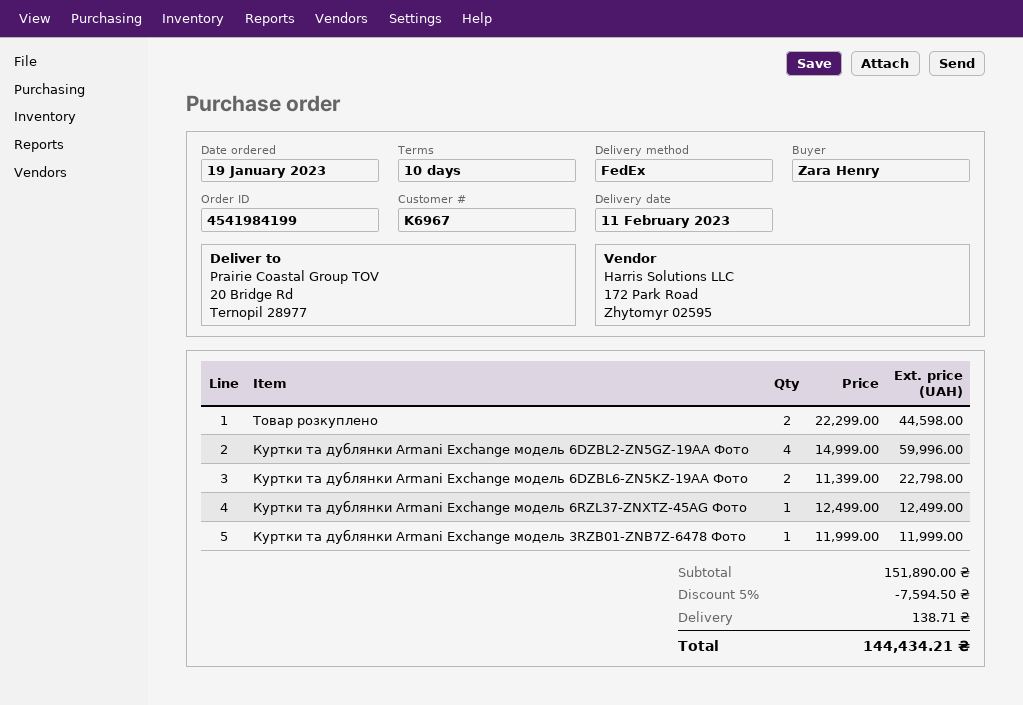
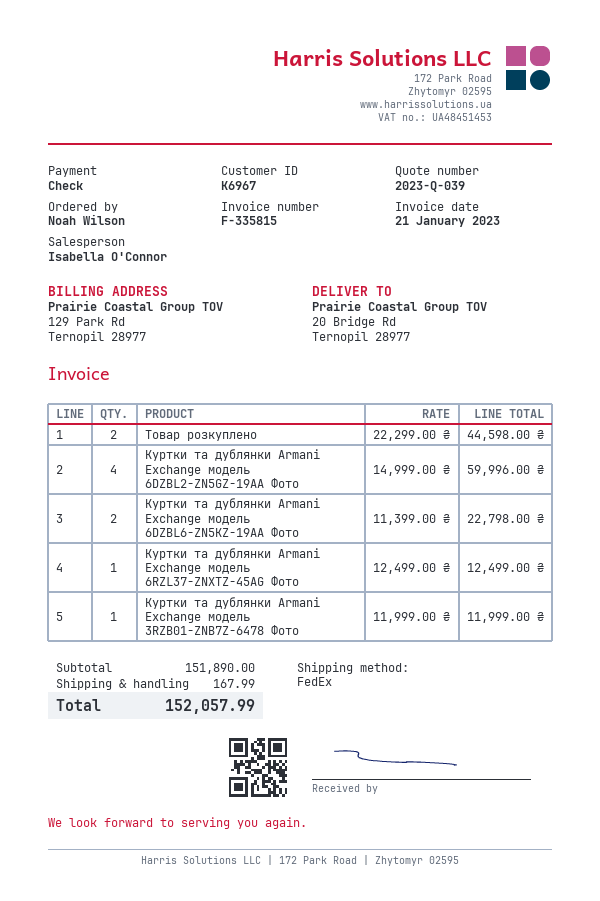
ordered by: Zara Henry -> Noah Wilson
discount: 5% = 7594.50 -> none
shipping: 138.71 -> 167.99
total: 144434.21 -> 152057.99

